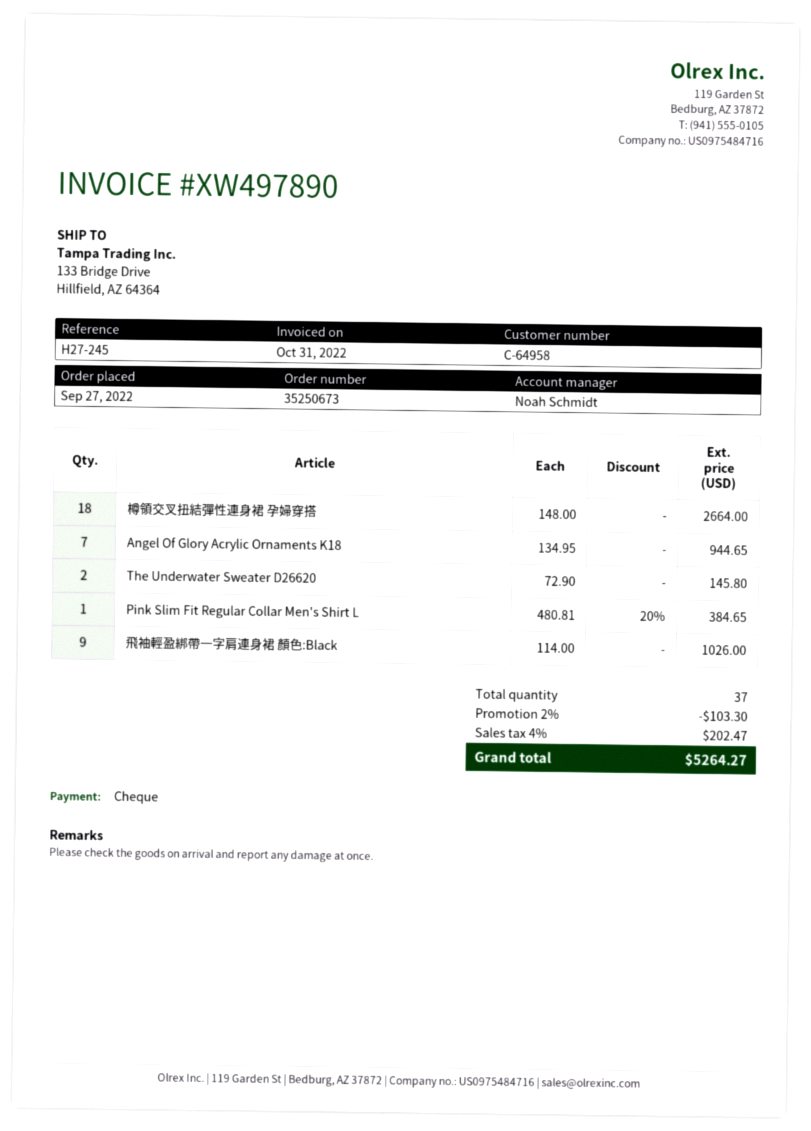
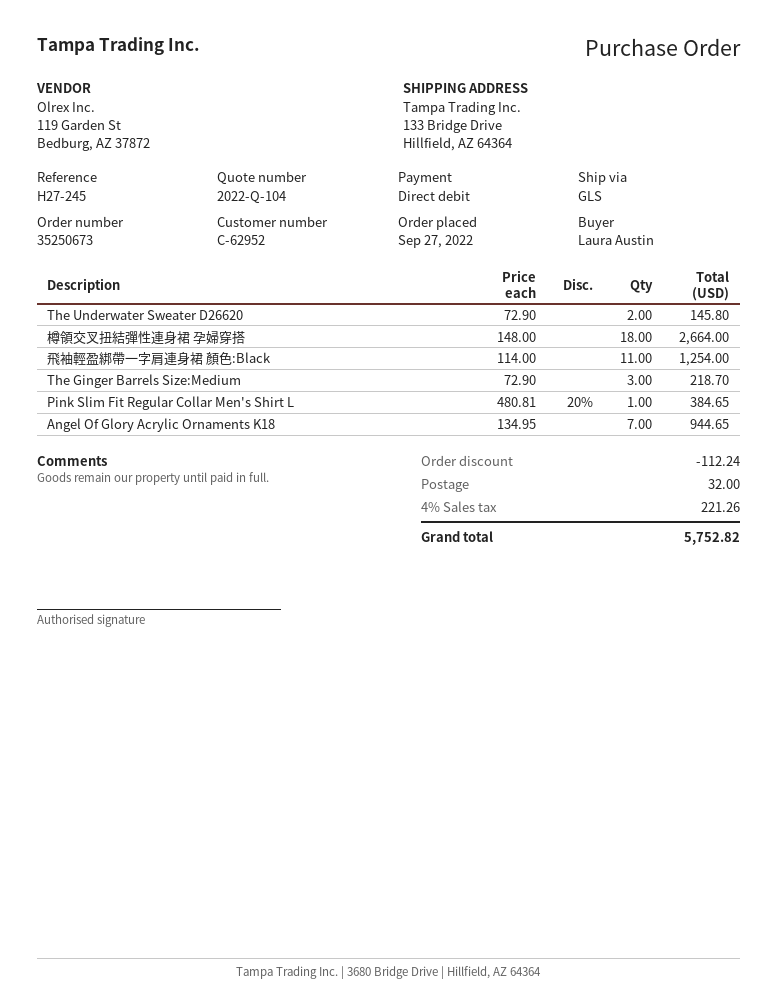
customer number: C-64958 -> C-62952
payment method: cheque -> direct debit
飛袖輕盈綁帶一字肩連身裙 顏色:Black: 9 x 114.00 = 1026.00 -> 11 x 114.00 = 1254.00
The Ginger Barrels Size:Medium: none -> 3 x 72.90 = 218.70
discount: 103.30 -> 112.24
shipping: none -> 32.00
tax: 4% = 202.47 -> 4% = 221.26
total: 5264.27 -> 5752.82

